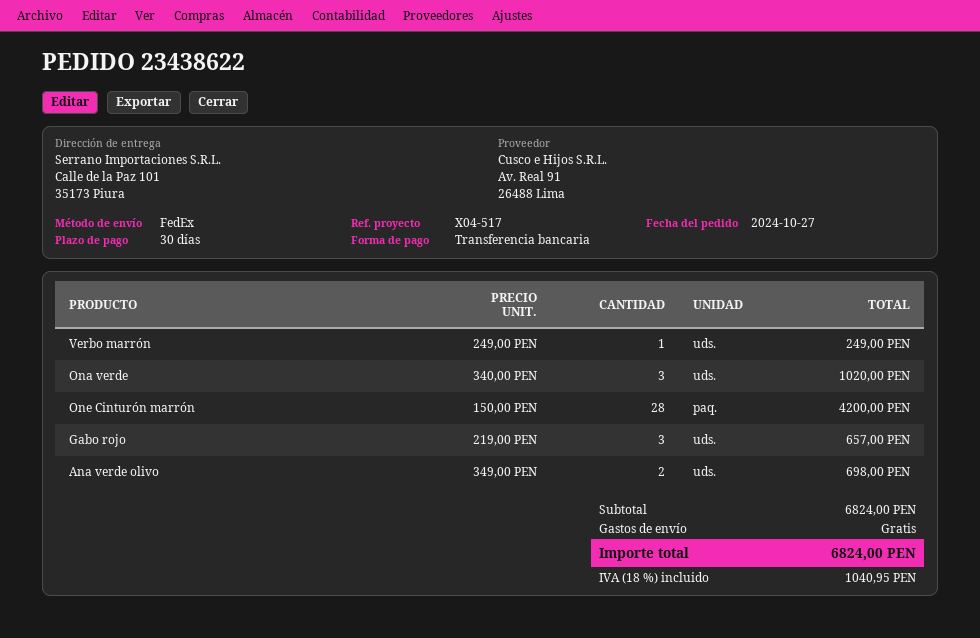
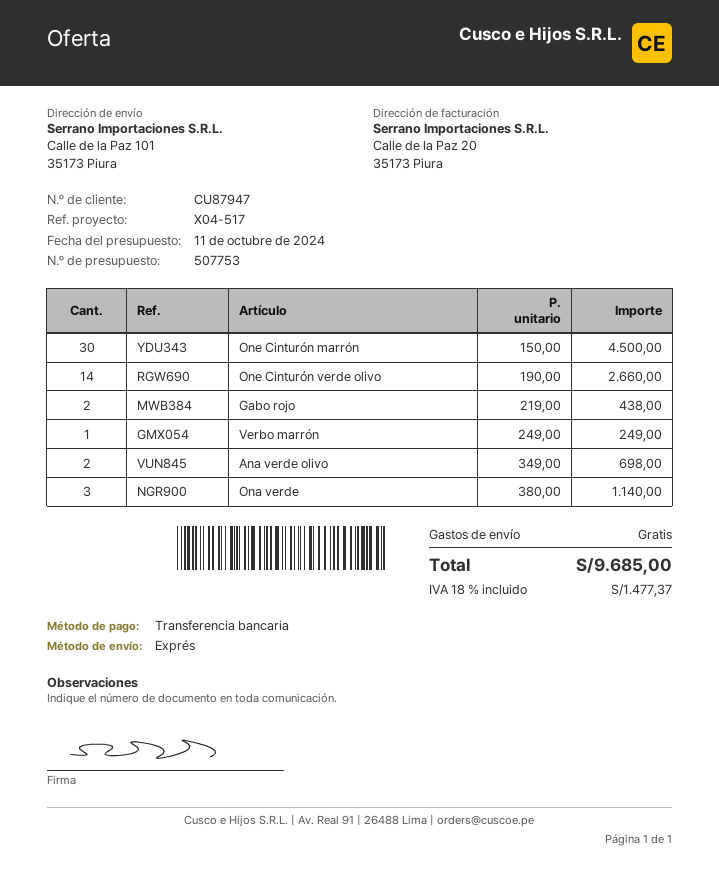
shipping method: FedEx -> express
Ona verde: 3 x 340.00 = 1020.00 -> 3 x 380.00 = 1140.00
One Cinturón marrón: 28 x 150.00 = 4200.00 -> 30 x 150.00 = 4500.00
Gabo rojo: 3 x 219.00 = 657.00 -> 2 x 219.00 = 438.00
One Cinturón verde olivo: none -> 14 x 190.00 = 2660.00
tax: 18% = 1040.95 -> 18% = 1477.37
total: 6824.00 -> 9685.00

